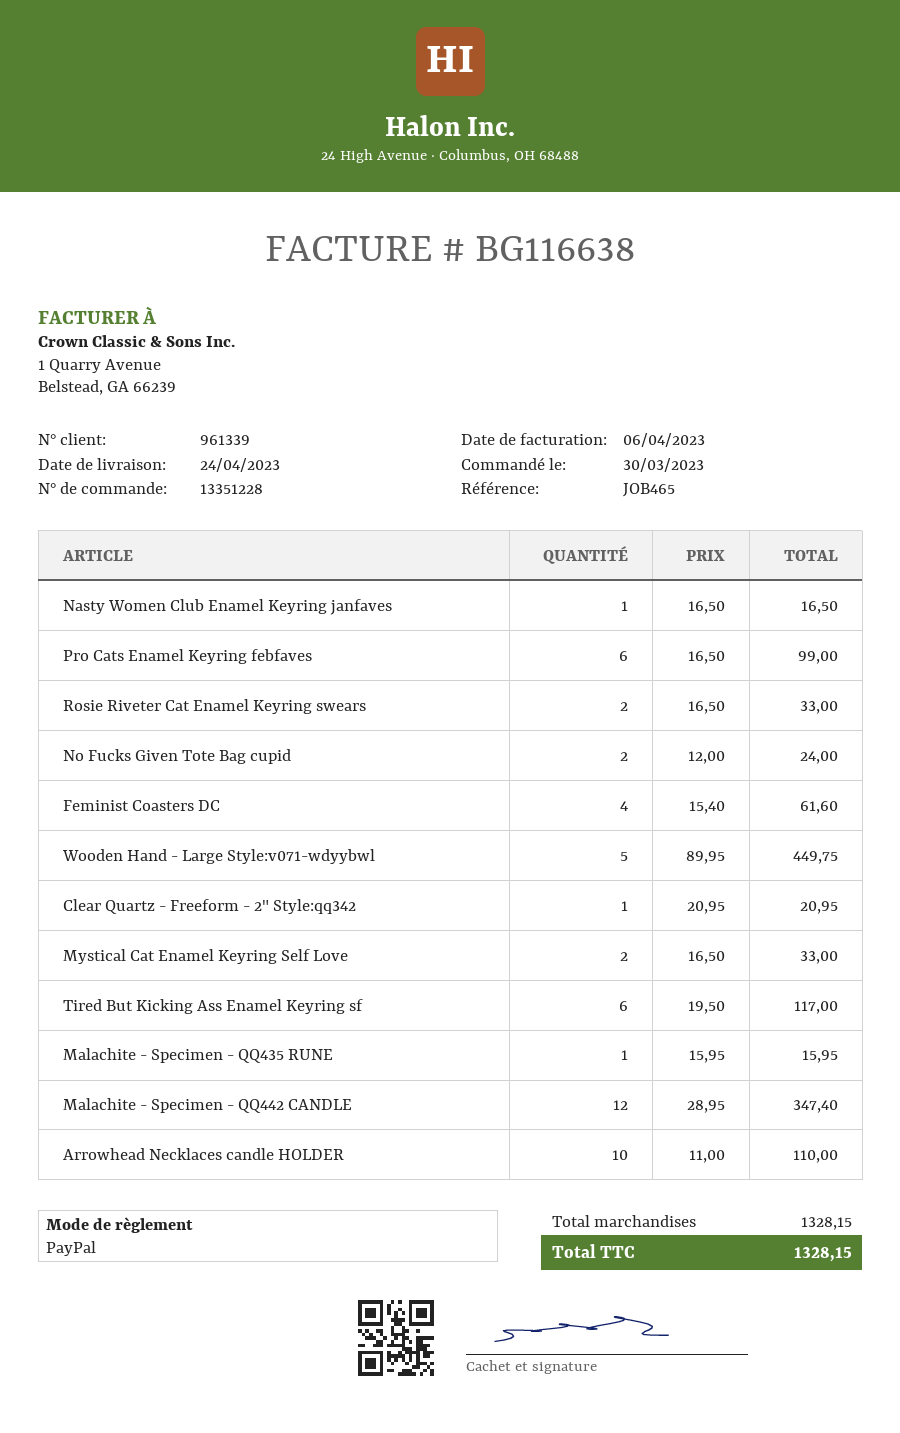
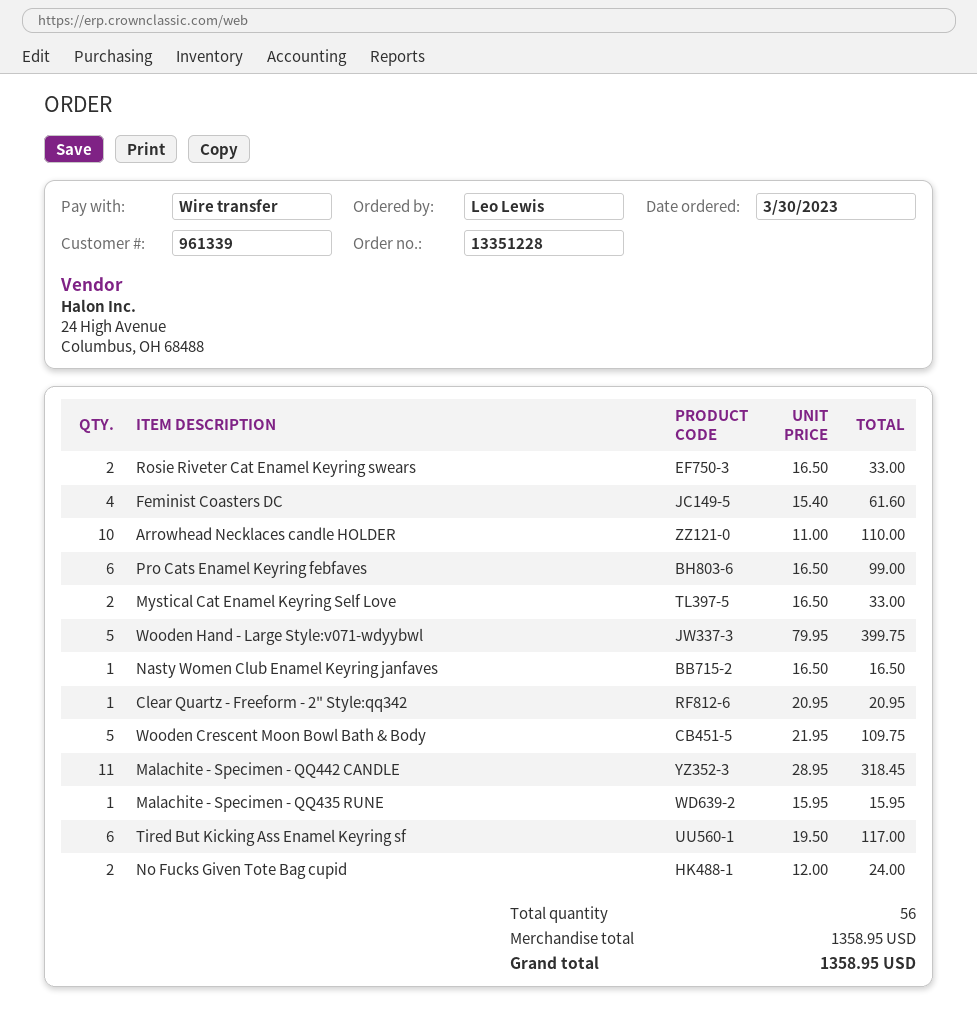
payment method: PayPal -> bank transfer
Wooden Hand - Large Style:v071-wdyybwl: 5 x 89.95 = 449.75 -> 5 x 79.95 = 399.75
Malachite - Specimen - QQ442 CANDLE: 12 x 28.95 = 347.40 -> 11 x 28.95 = 318.45
Wooden Crescent Moon Bowl Bath & Body: none -> 5 x 21.95 = 109.75
subtotal: 1328.15 -> 1358.95
total: 1328.15 -> 1358.95

